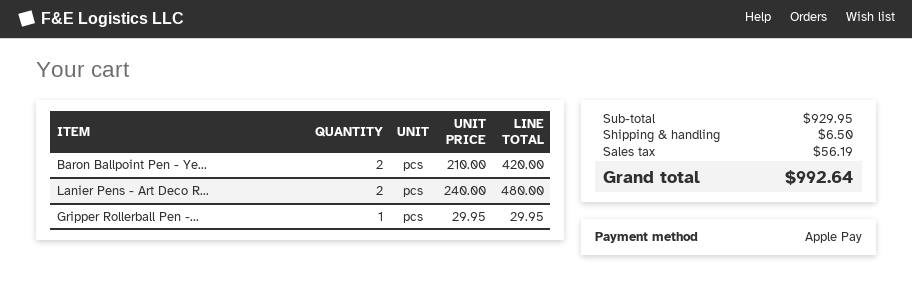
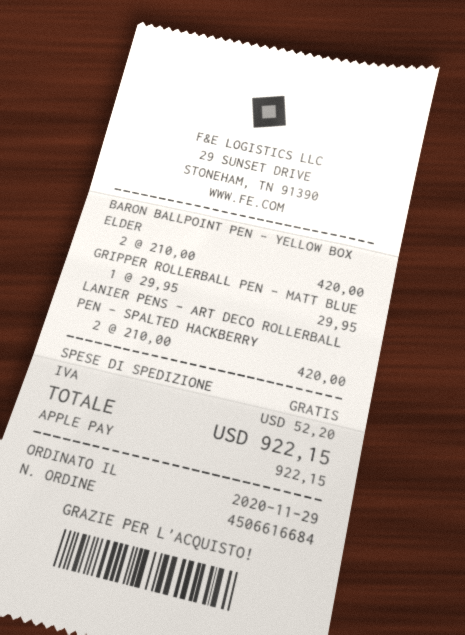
Lanier Pens - Art Deco R...: 2 x 240.00 = 480.00 -> 2 x 210.00 = 420.00
shipping: 6.50 -> 0.00
tax: 56.19 -> 52.20
total: 992.64 -> 922.15

